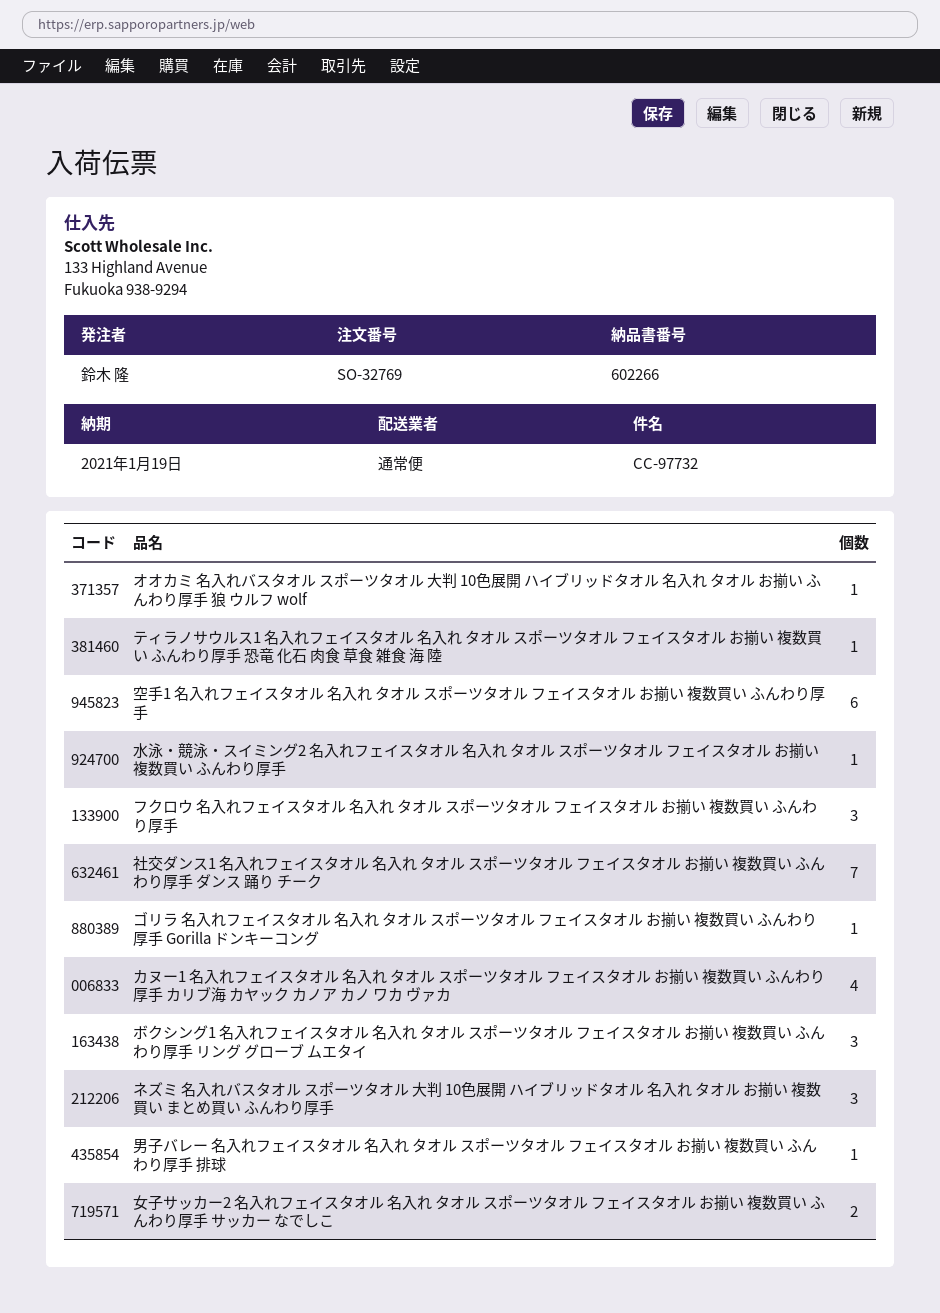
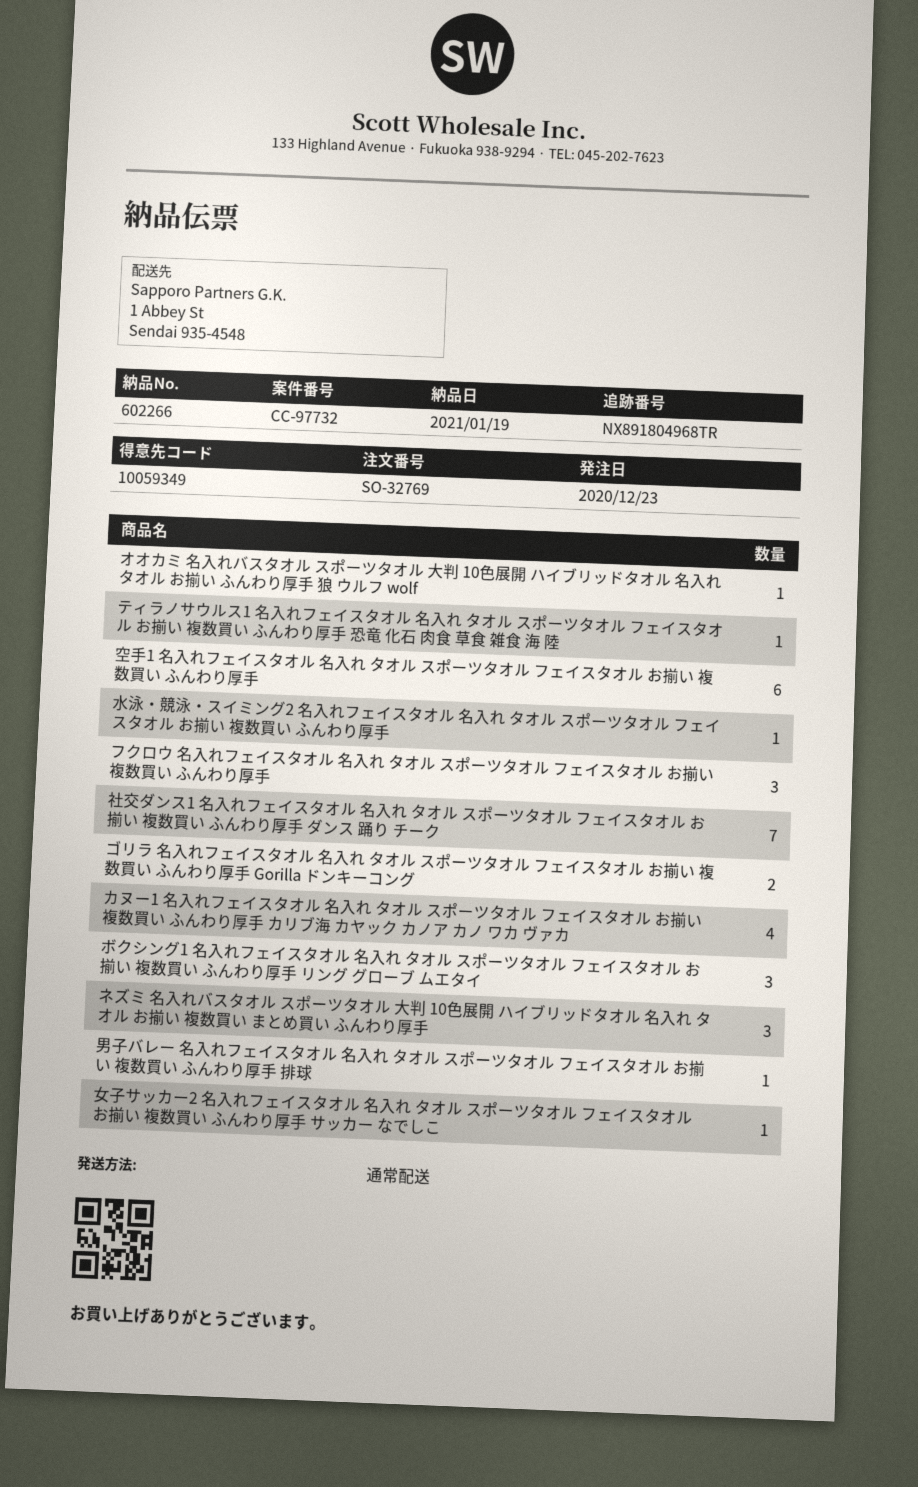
ゴリラ 名入れフェイスタオル 名入れ タオル スポーツタオル フェイスタオル お揃い 複数買い ふんわり厚手 Gorilla ドンキーコング: 1 -> 2
女子サッカー2 名入れフェイスタオル 名入れ タオル スポーツタオル フェイスタオル お揃い 複数買い ふんわり厚手 サッカー なでしこ: 2 -> 1

